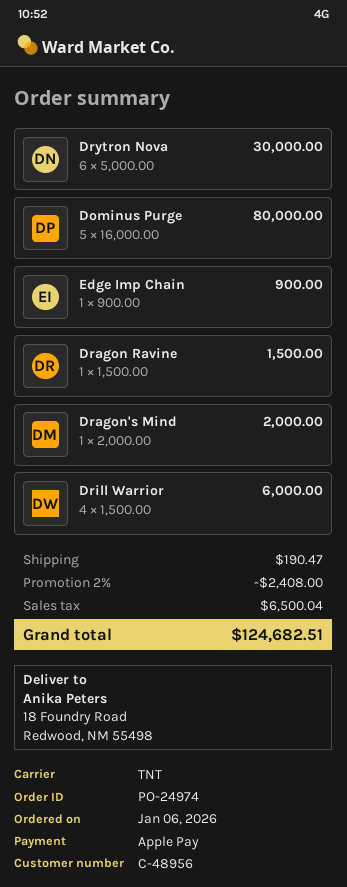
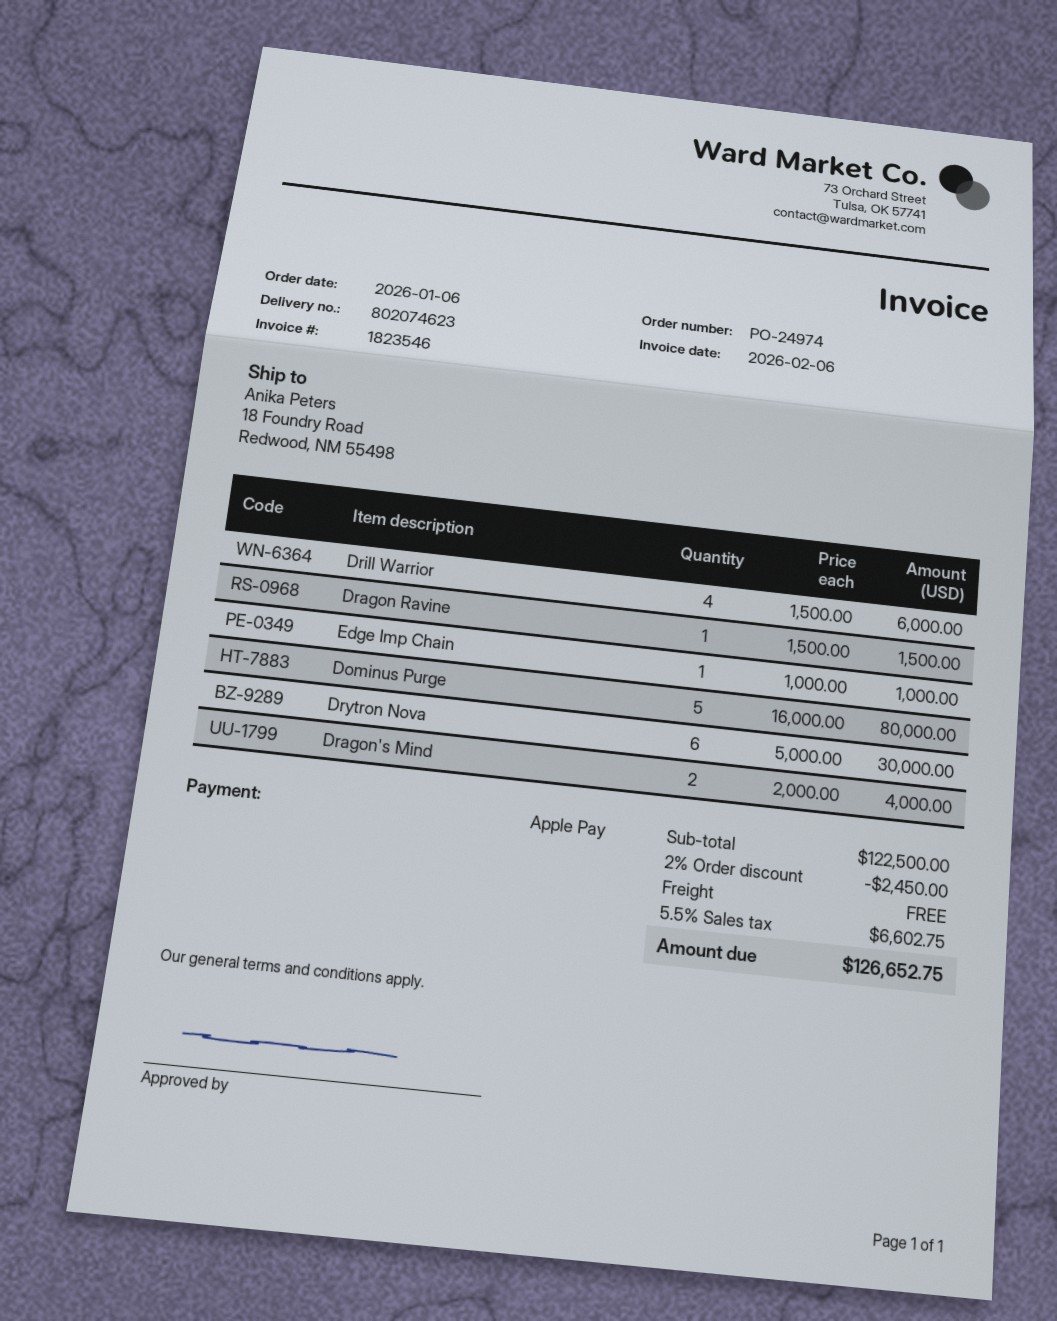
Edge Imp Chain: 1 x 900.00 = 900.00 -> 1 x 1000.00 = 1000.00
Dragon's Mind: 1 x 2000.00 = 2000.00 -> 2 x 2000.00 = 4000.00
discount: 2% = 2408.00 -> 2% = 2450.00
shipping: 190.47 -> 0.00
tax: 6500.04 -> 6602.75
total: 124682.51 -> 126652.75

